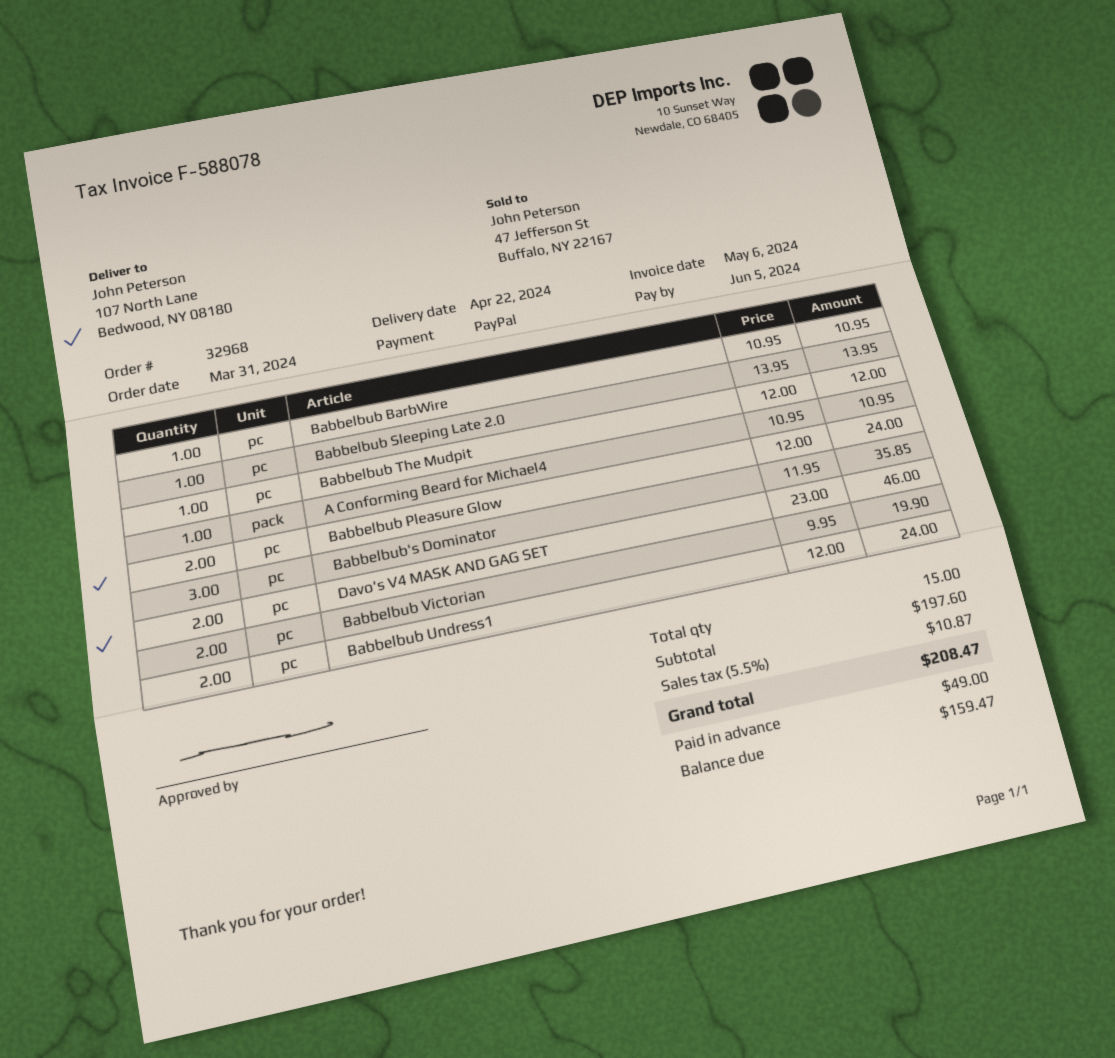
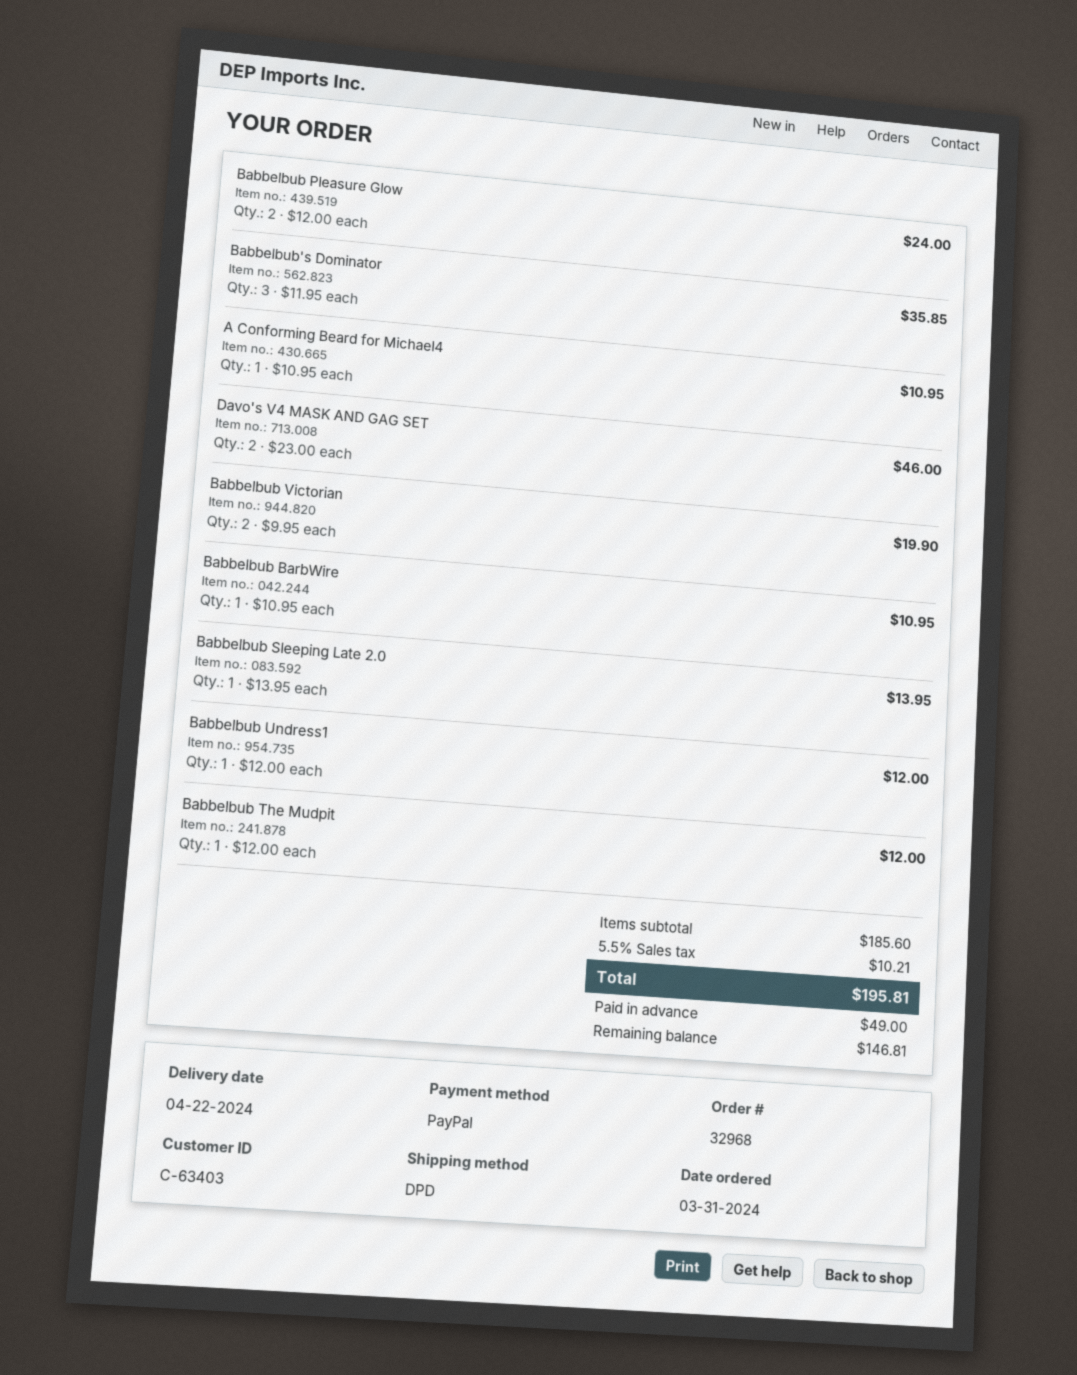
Babbelbub Undress1: 2 x 12.00 = 24.00 -> 1 x 12.00 = 12.00
subtotal: 197.60 -> 185.60
tax: 5.5% = 10.87 -> 5.5% = 10.21
total: 208.47 -> 195.81
balance: 159.47 -> 146.81

